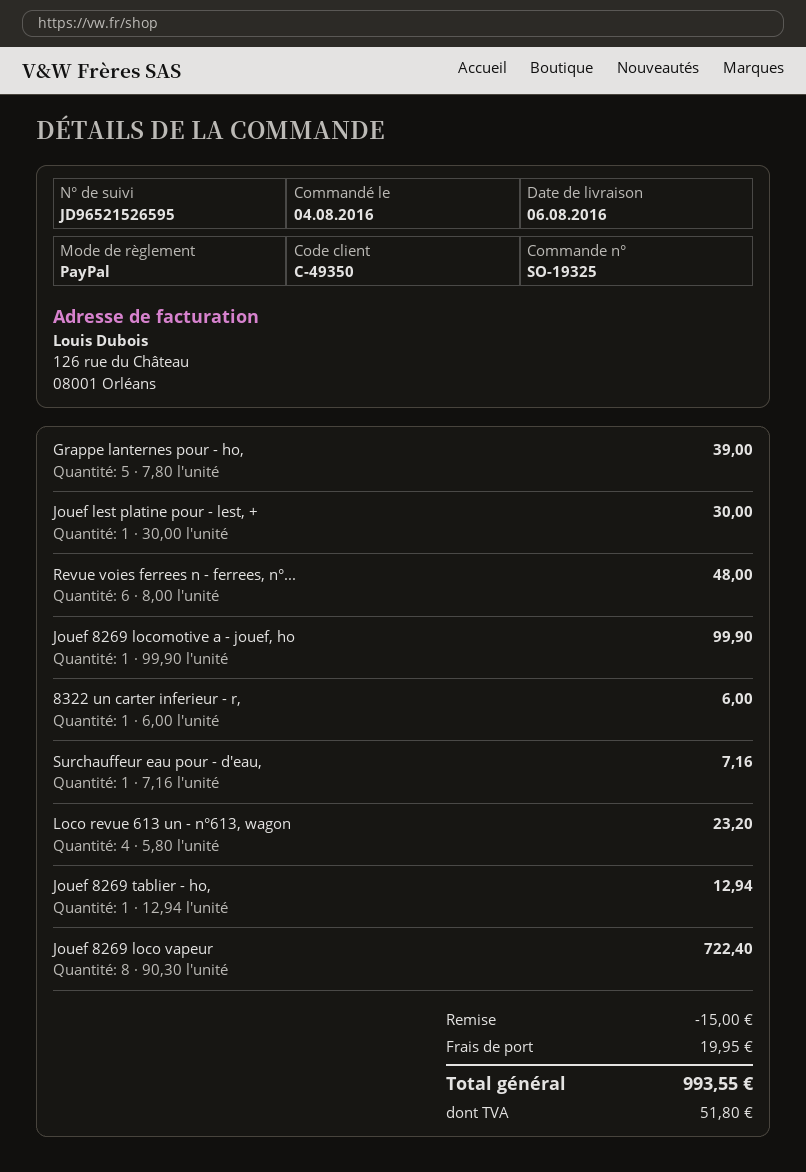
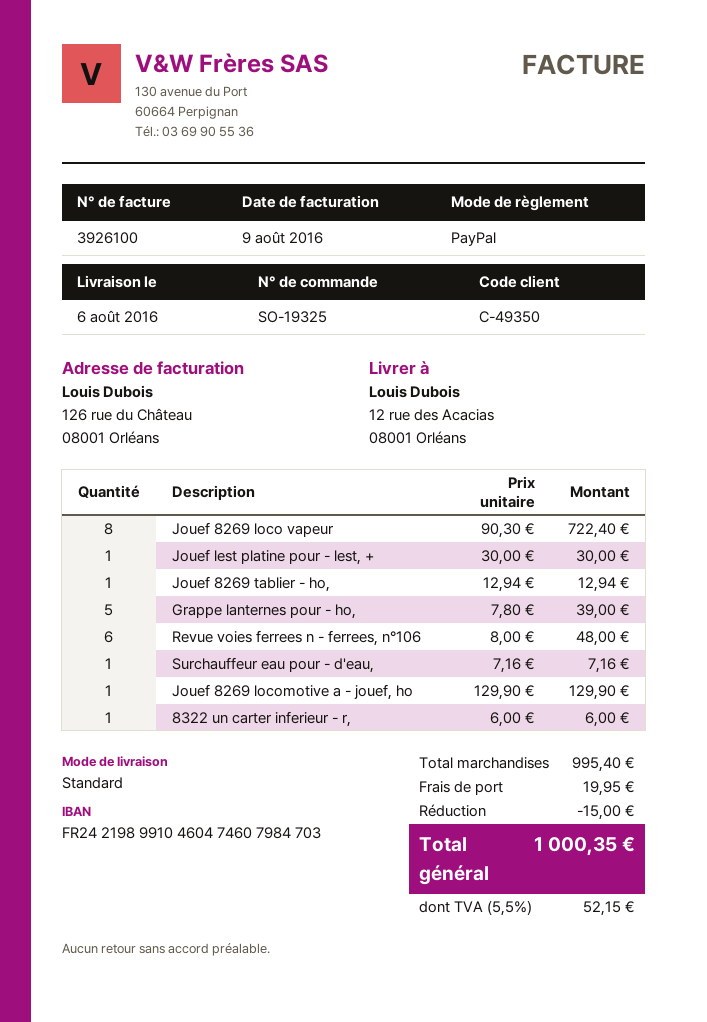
Jouef 8269 locomotive a - jouef, ho: 1 x 99.90 = 99.90 -> 1 x 129.90 = 129.90
Loco revue 613 un - n°613, wagon: 4 x 5.80 = 23.20 -> none
tax: 51.80 -> 52.15
total: 993.55 -> 1000.35

